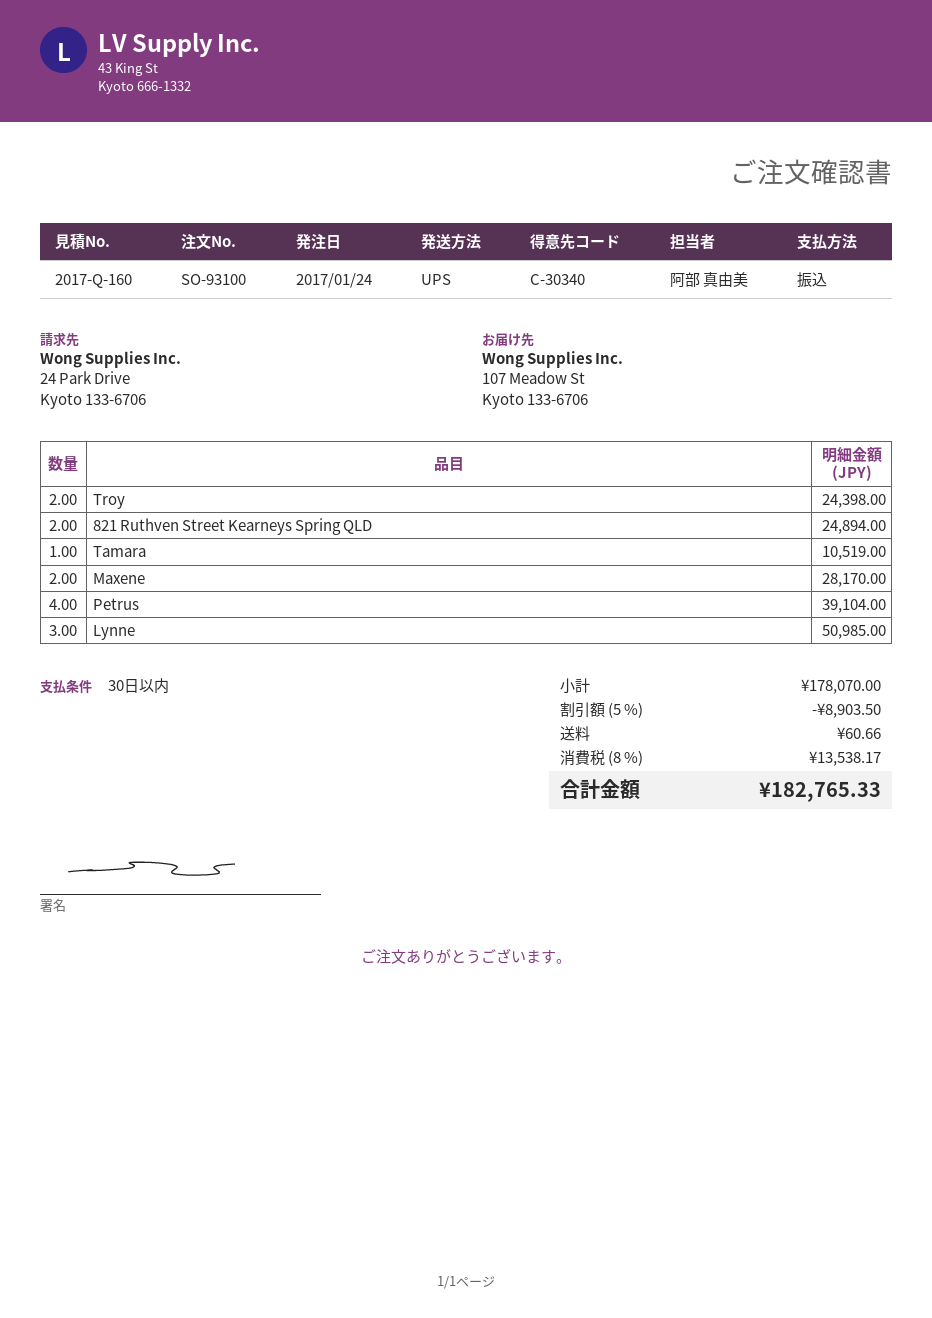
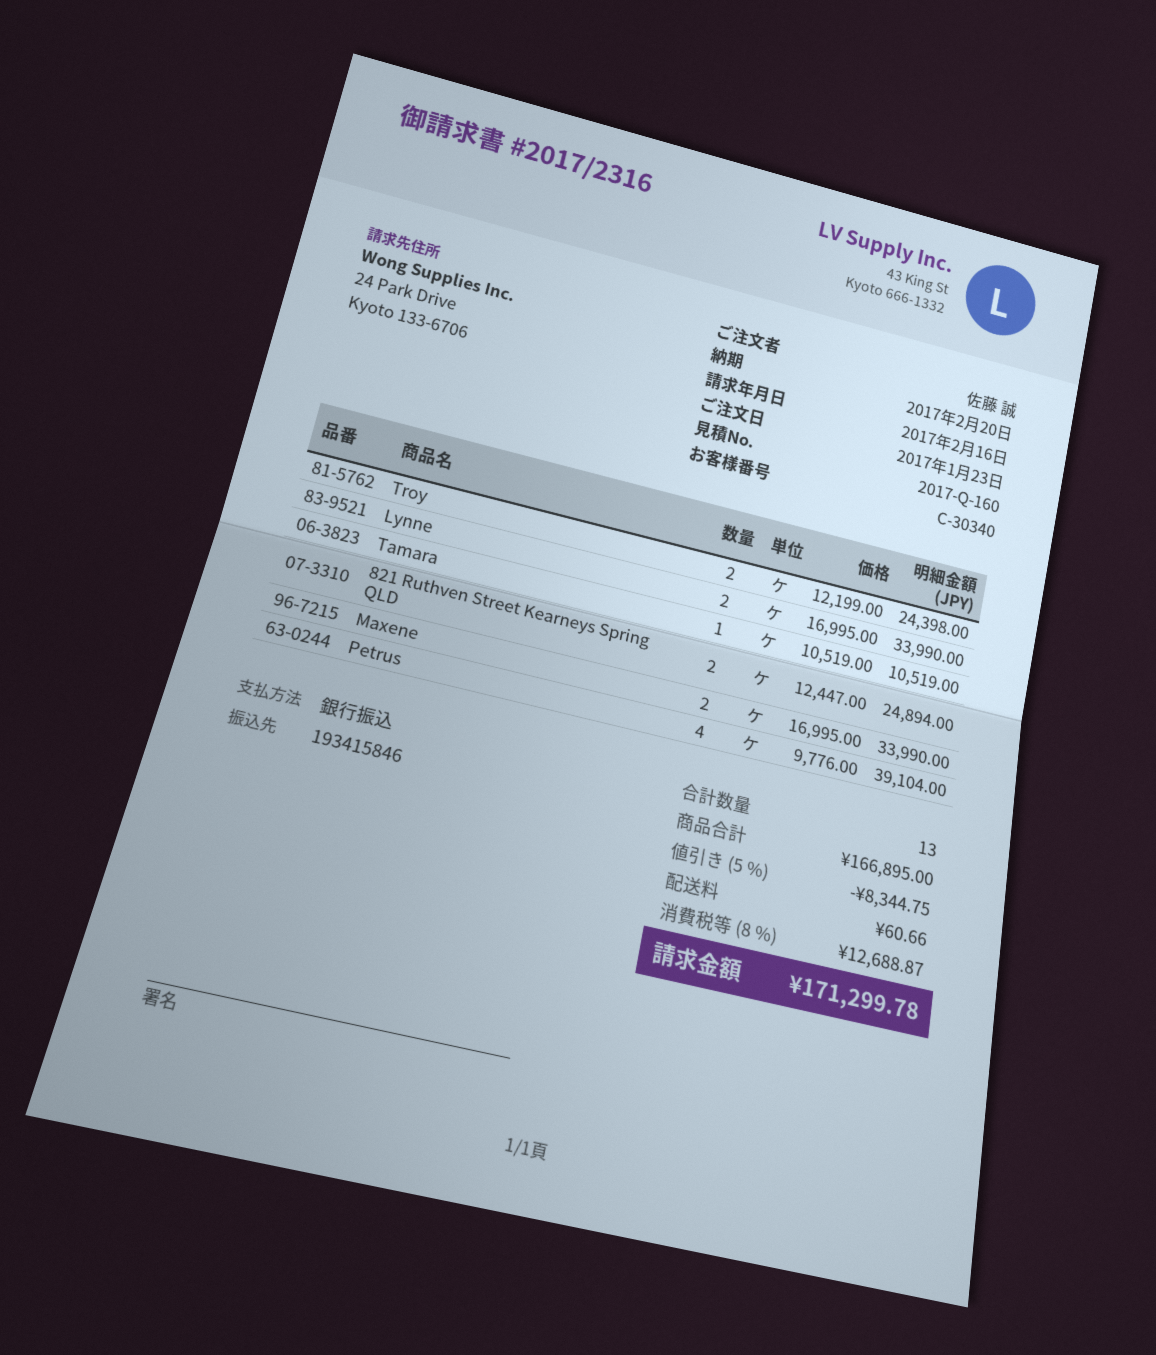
order date: 2017-01-24 -> 2017-01-23
Maxene: 2 for 28170.00 -> 2 for 33990.00
Lynne: 3 for 50985.00 -> 2 for 33990.00
subtotal: 178070.00 -> 166895.00
discount: 5% = 8903.50 -> 5% = 8344.75
tax: 8% = 13538.17 -> 8% = 12688.87
total: 182765.33 -> 171299.78

